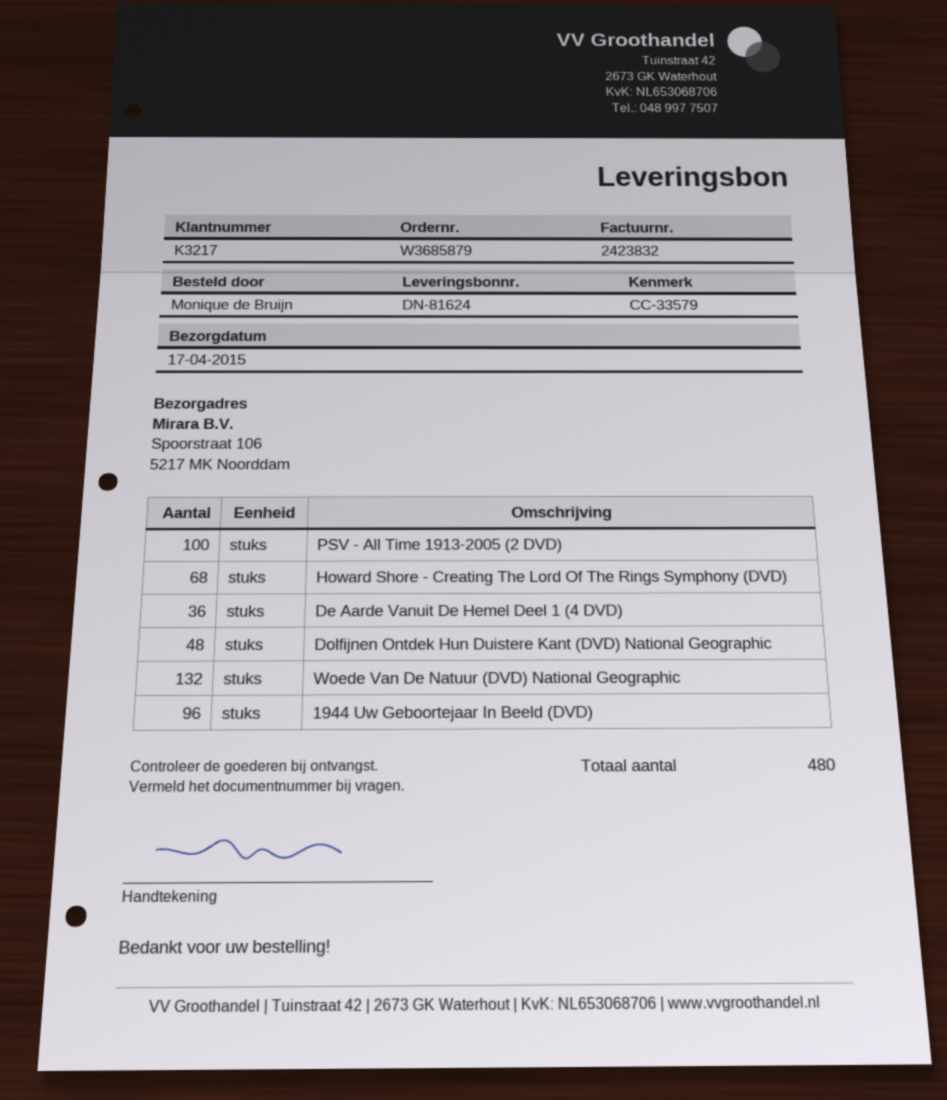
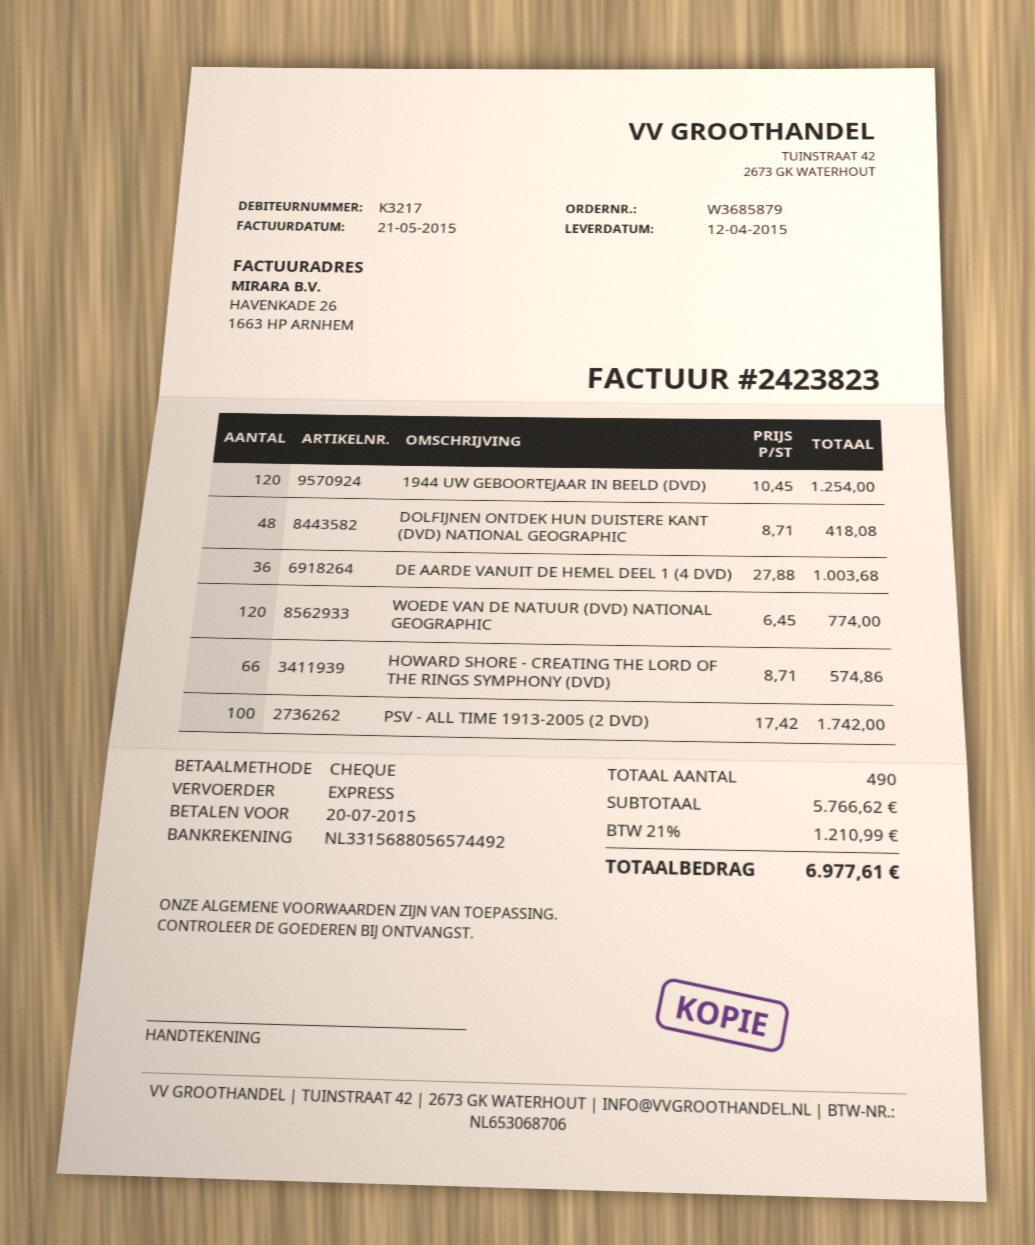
delivery date: 2015-04-17 -> 2015-04-12
invoice number: 2423832 -> 2423823
Howard Shore - Creating The Lord Of The Rings Symphony (DVD): 68 -> 66
Woede Van De Natuur (DVD) National Geographic: 132 -> 120
1944 Uw Geboortejaar In Beeld (DVD): 96 -> 120
total quantity: 480 -> 490

